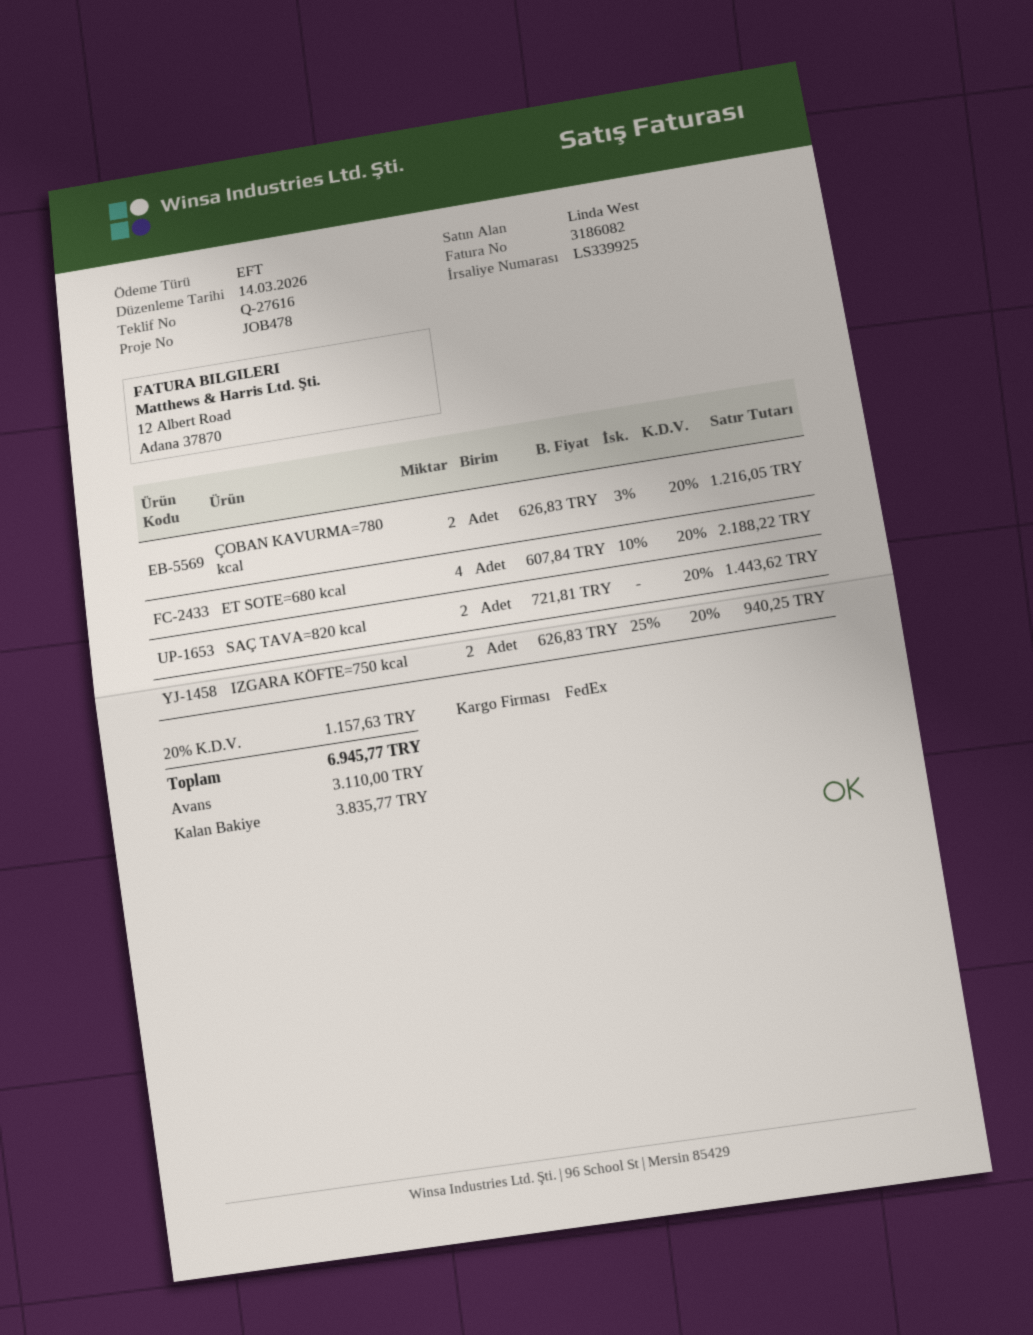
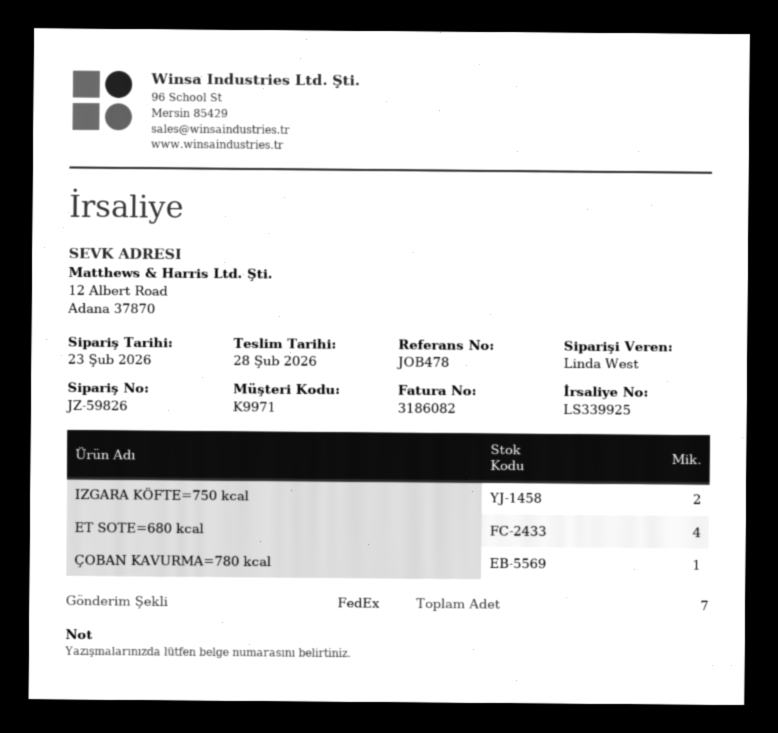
ÇOBAN KAVURMA=780 kcal: 2 -> 1
SAÇ TAVA=820 kcal: 2 -> none

